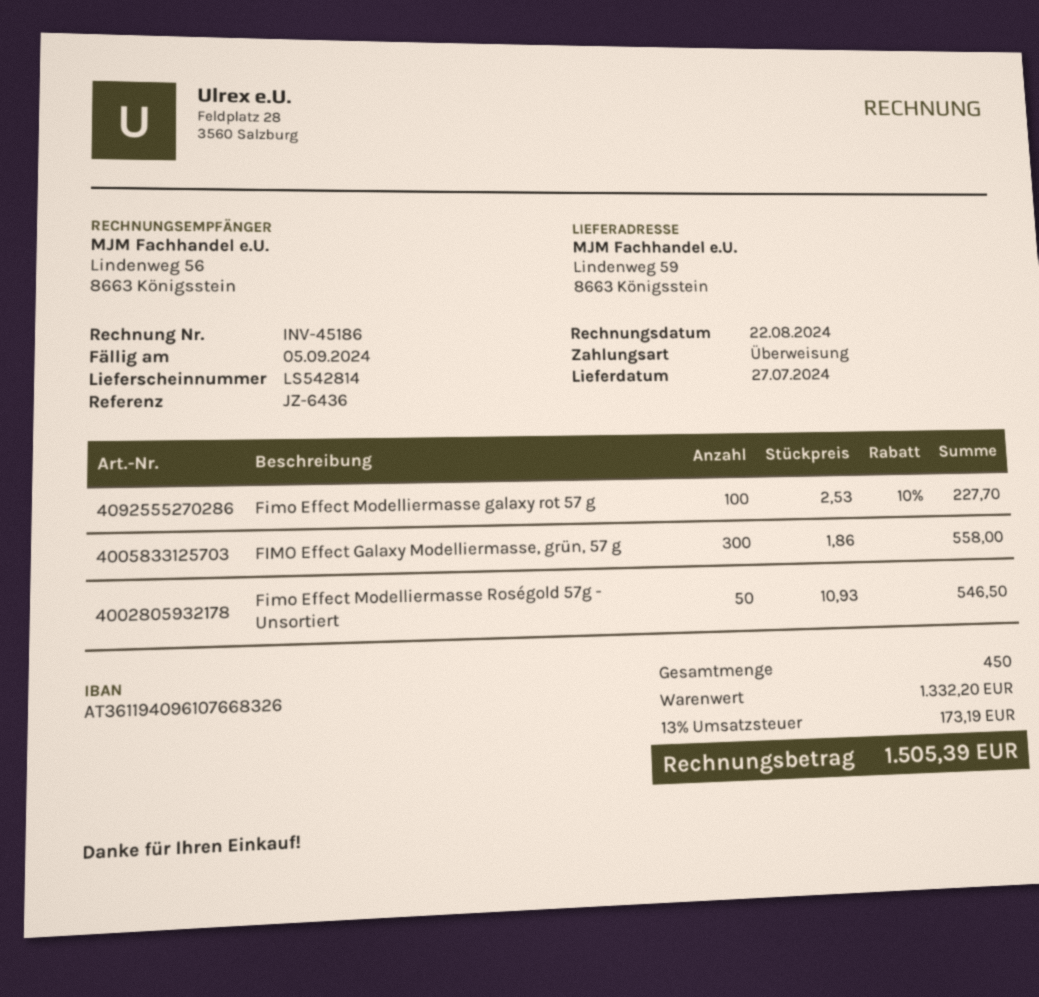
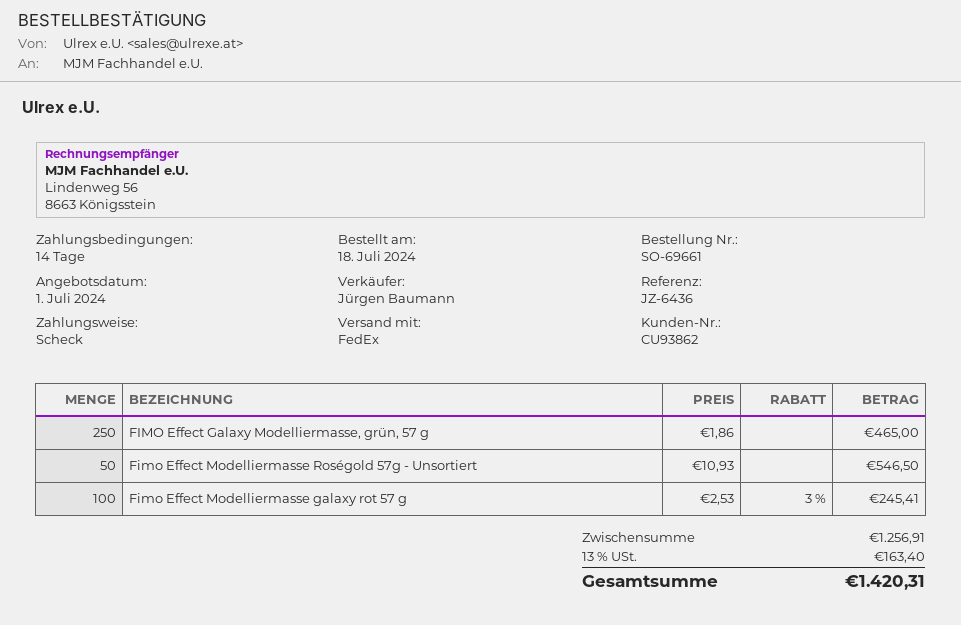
payment method: bank transfer -> cheque
Fimo Effect Modelliermasse galaxy rot 57 g: 100 x 2.53 - 10% = 227.70 -> 100 x 2.53 - 3% = 245.41
FIMO Effect Galaxy Modelliermasse, grün, 57 g: 300 x 1.86 = 558.00 -> 250 x 1.86 = 465.00
subtotal: 1332.20 -> 1256.91
tax: 13% = 173.19 -> 13% = 163.40
total: 1505.39 -> 1420.31

